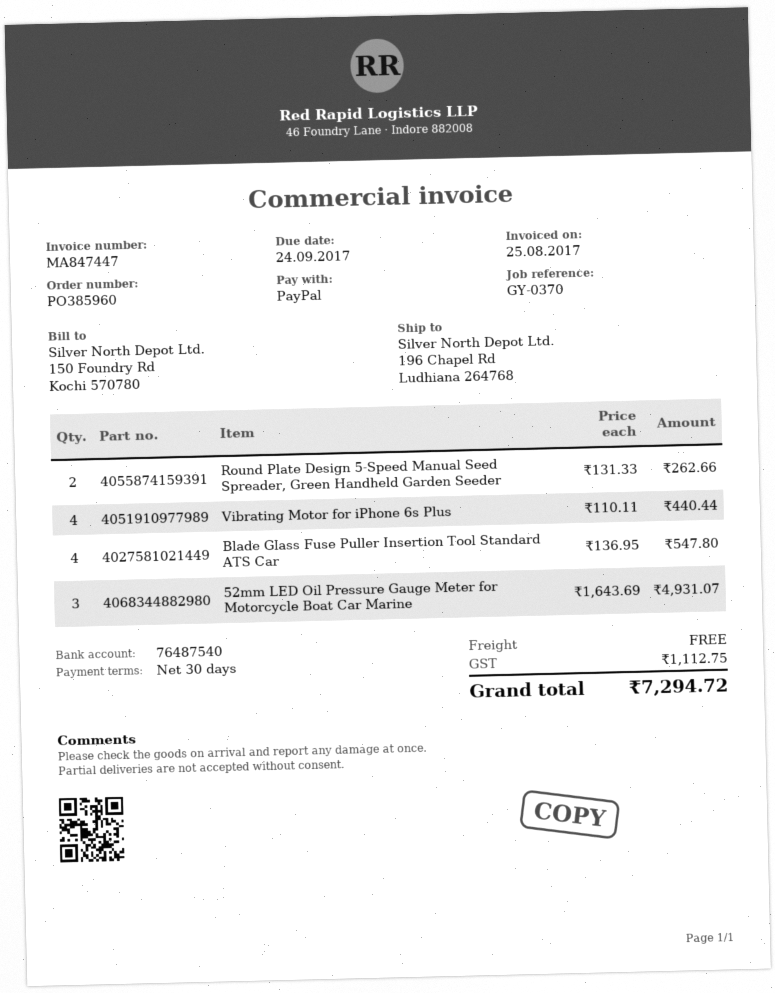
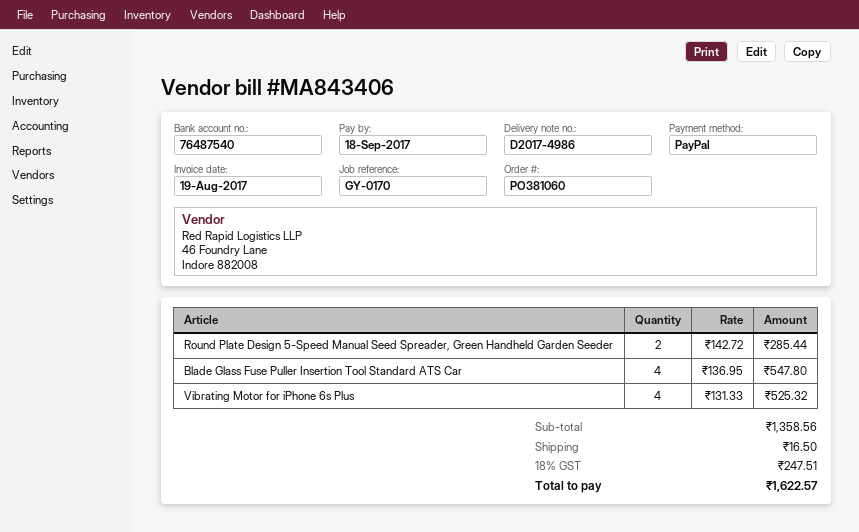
order number: PO385960 -> PO381060
invoice number: MA847447 -> MA843406
invoice date: 2017-08-25 -> 2017-08-19
due date: 2017-09-24 -> 2017-09-18
reference: GY-0370 -> GY-0170
Round Plate Design 5-Speed Manual Seed Spreader, Green Handheld Garden Seeder: 2 x 131.33 = 262.66 -> 2 x 142.72 = 285.44
Vibrating Motor for iPhone 6s Plus: 4 x 110.11 = 440.44 -> 4 x 131.33 = 525.32
52mm LED Oil Pressure Gauge Meter for Motorcycle Boat Car Marine: 3 x 1643.69 = 4931.07 -> none
shipping: 0.00 -> 16.50
tax: 1112.75 -> 247.51
total: 7294.72 -> 1622.57

